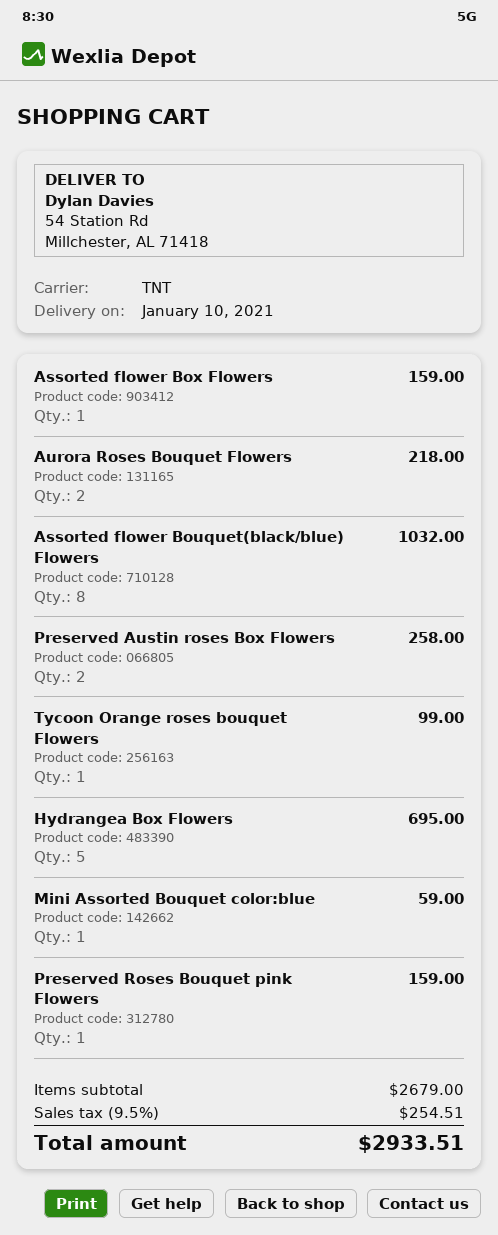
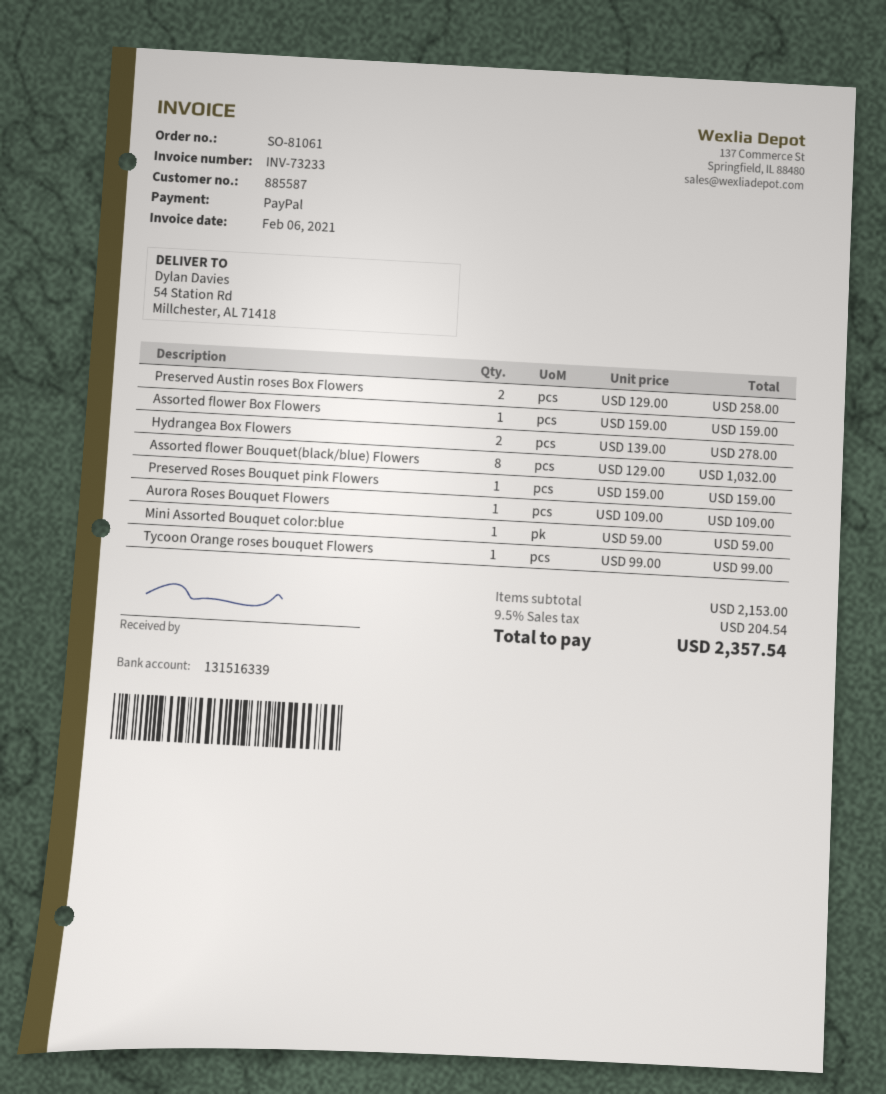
Aurora Roses Bouquet Flowers: 2 for 218.00 -> 1 for 109.00
Hydrangea Box Flowers: 5 for 695.00 -> 2 for 278.00
subtotal: 2679.00 -> 2153.00
tax: 9.5% = 254.51 -> 9.5% = 204.54
total: 2933.51 -> 2357.54

